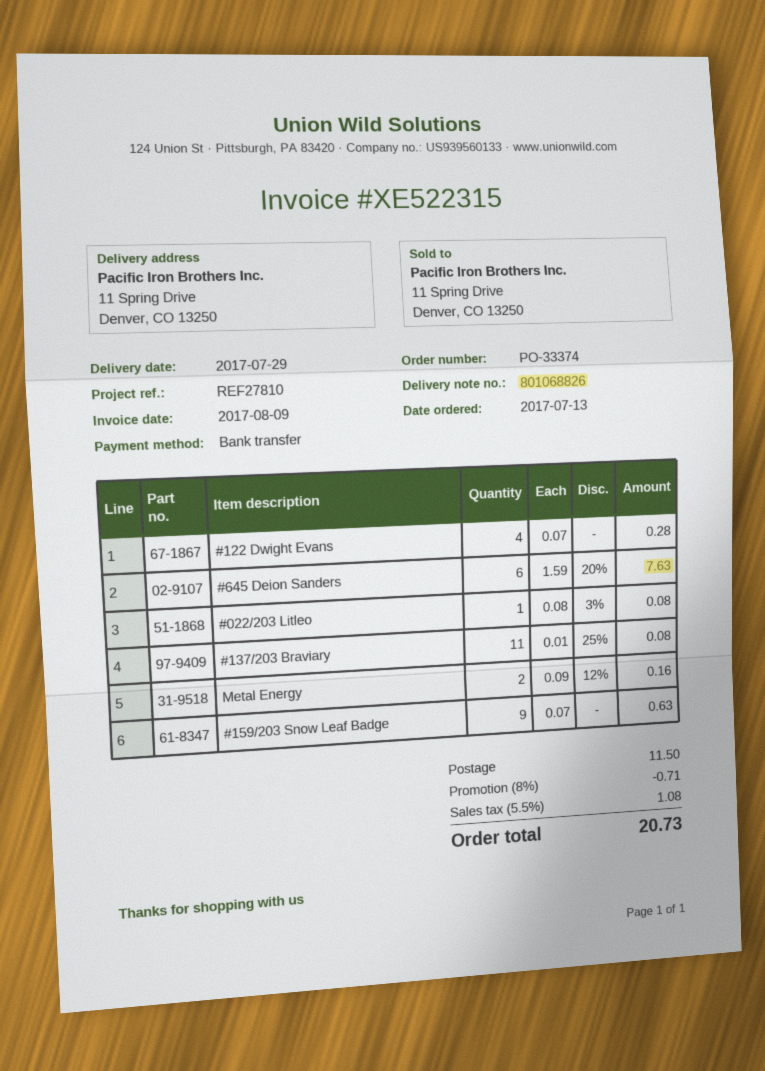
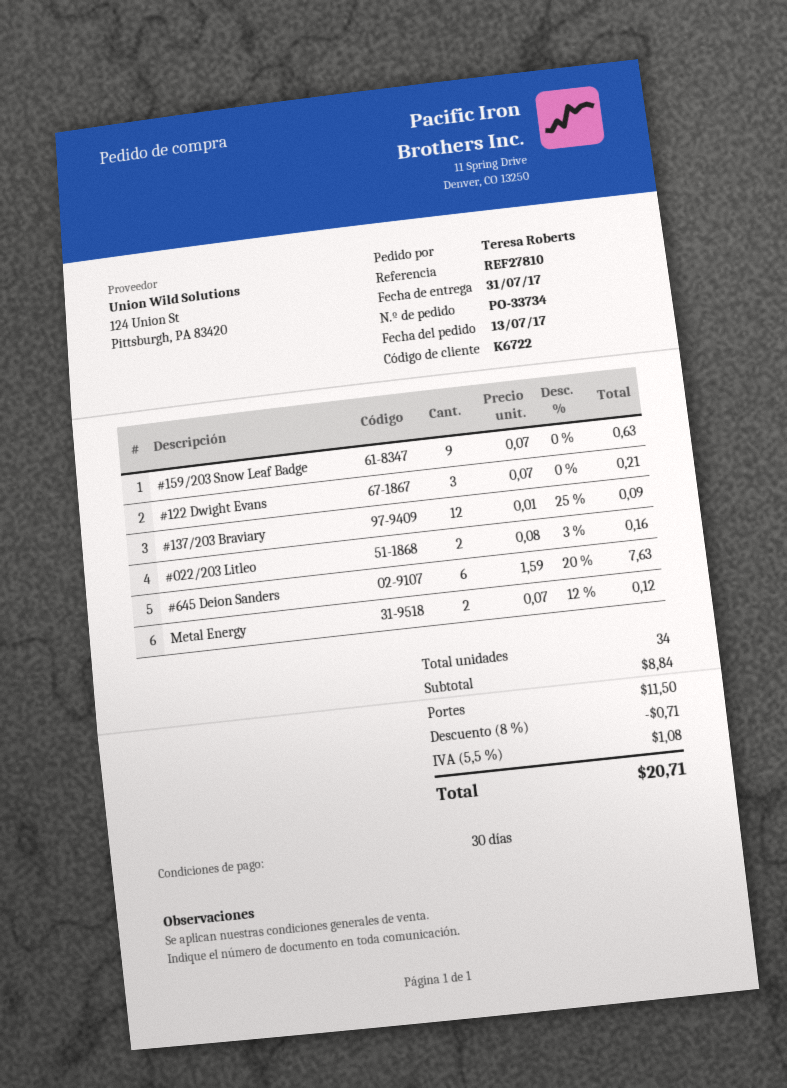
order number: PO-33374 -> PO-33734
delivery date: 2017-07-29 -> 2017-07-31
#122 Dwight Evans: 4 x 0.07 = 0.28 -> 3 x 0.07 = 0.21
#022/203 Litleo: 1 x 0.08 - 3% = 0.08 -> 2 x 0.08 - 3% = 0.16
#137/203 Braviary: 11 x 0.01 - 25% = 0.08 -> 12 x 0.01 - 25% = 0.09
Metal Energy: 2 x 0.09 - 12% = 0.16 -> 2 x 0.07 - 12% = 0.12
total: 20.73 -> 20.71

